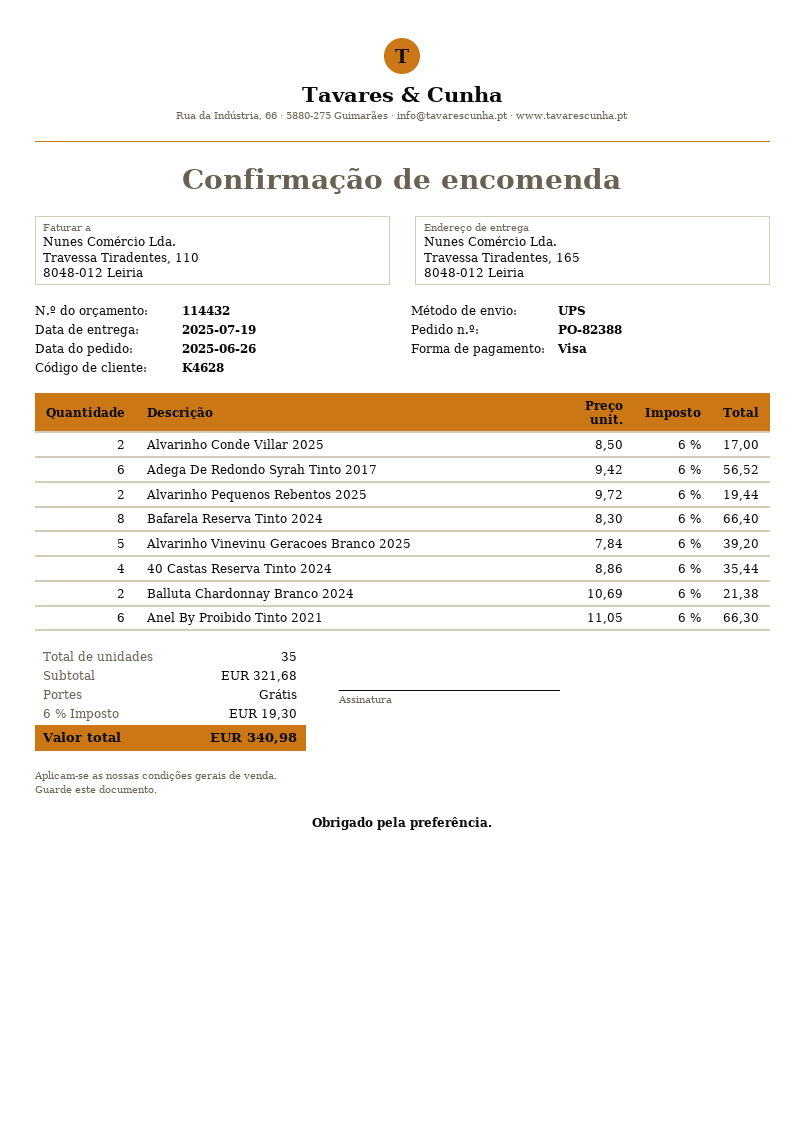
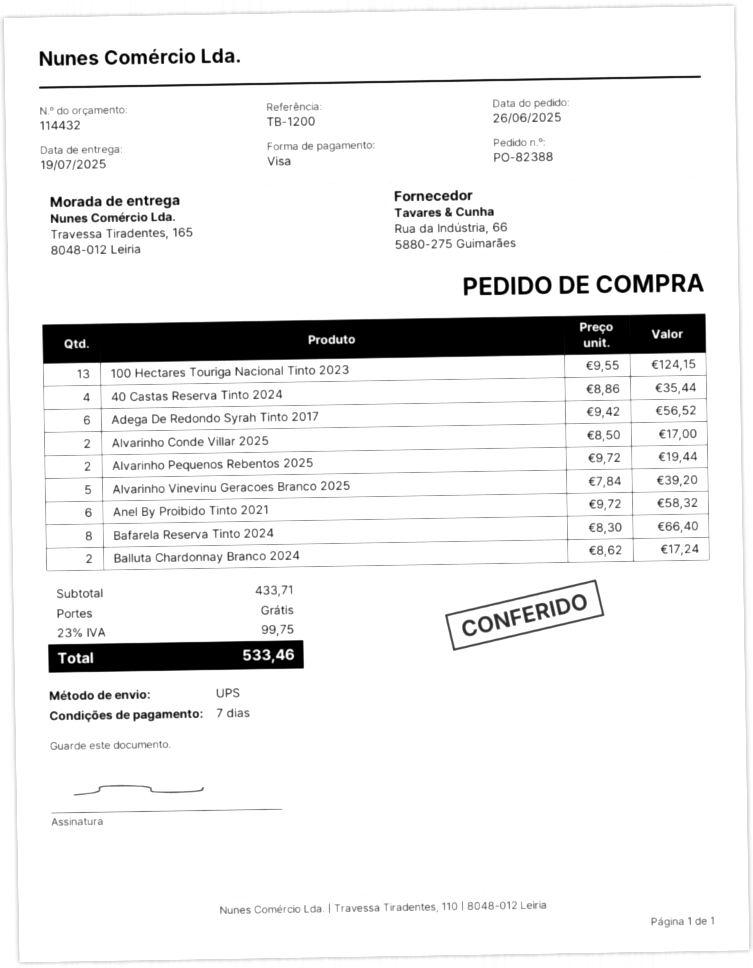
Balluta Chardonnay Branco 2024: 2 x 10.69 = 21.38 -> 2 x 8.62 = 17.24
Anel By Proibido Tinto 2021: 6 x 11.05 = 66.30 -> 6 x 9.72 = 58.32
100 Hectares Touriga Nacional Tinto 2023: none -> 13 x 9.55 = 124.15
subtotal: 321.68 -> 433.71
tax: 6% = 19.30 -> 23% = 99.75
total: 340.98 -> 533.46

